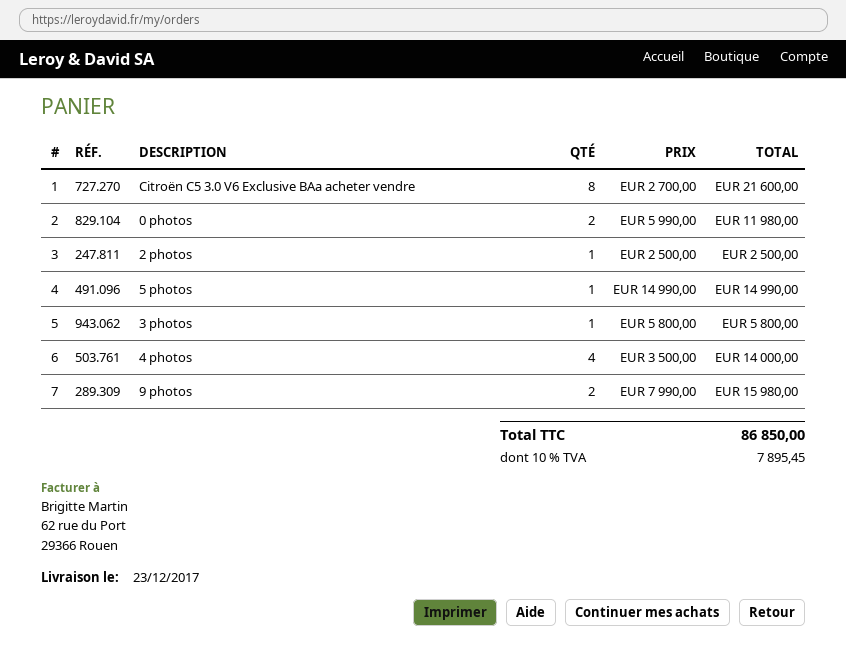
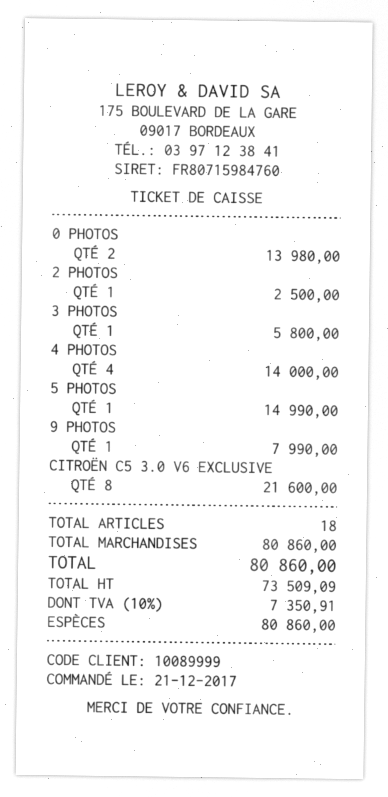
0 photos: 2 for 11980.00 -> 2 for 13980.00
9 photos: 2 for 15980.00 -> 1 for 7990.00
tax: 10% = 7895.45 -> 10% = 7350.91
total: 86850.00 -> 80860.00

